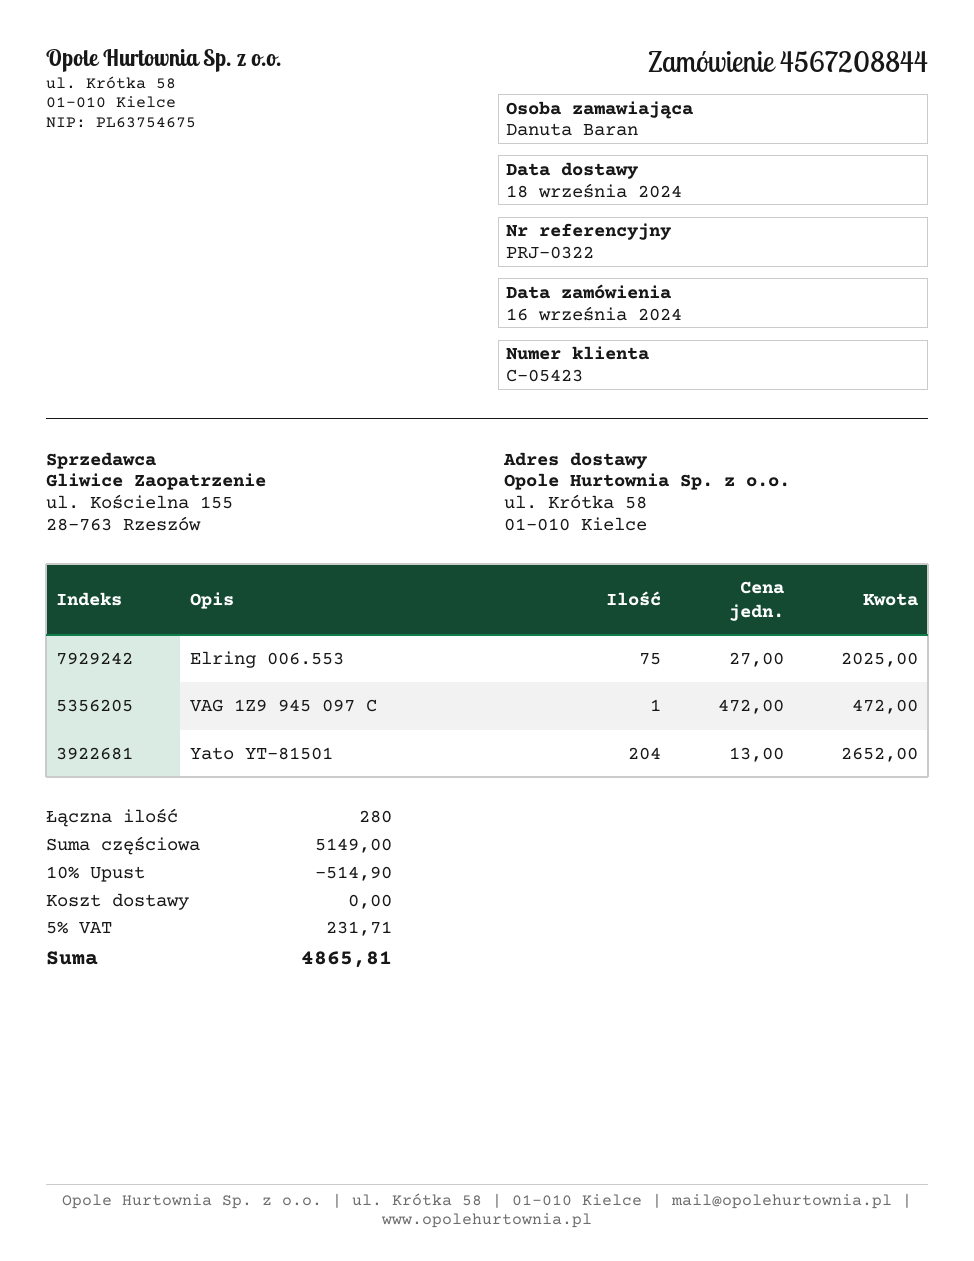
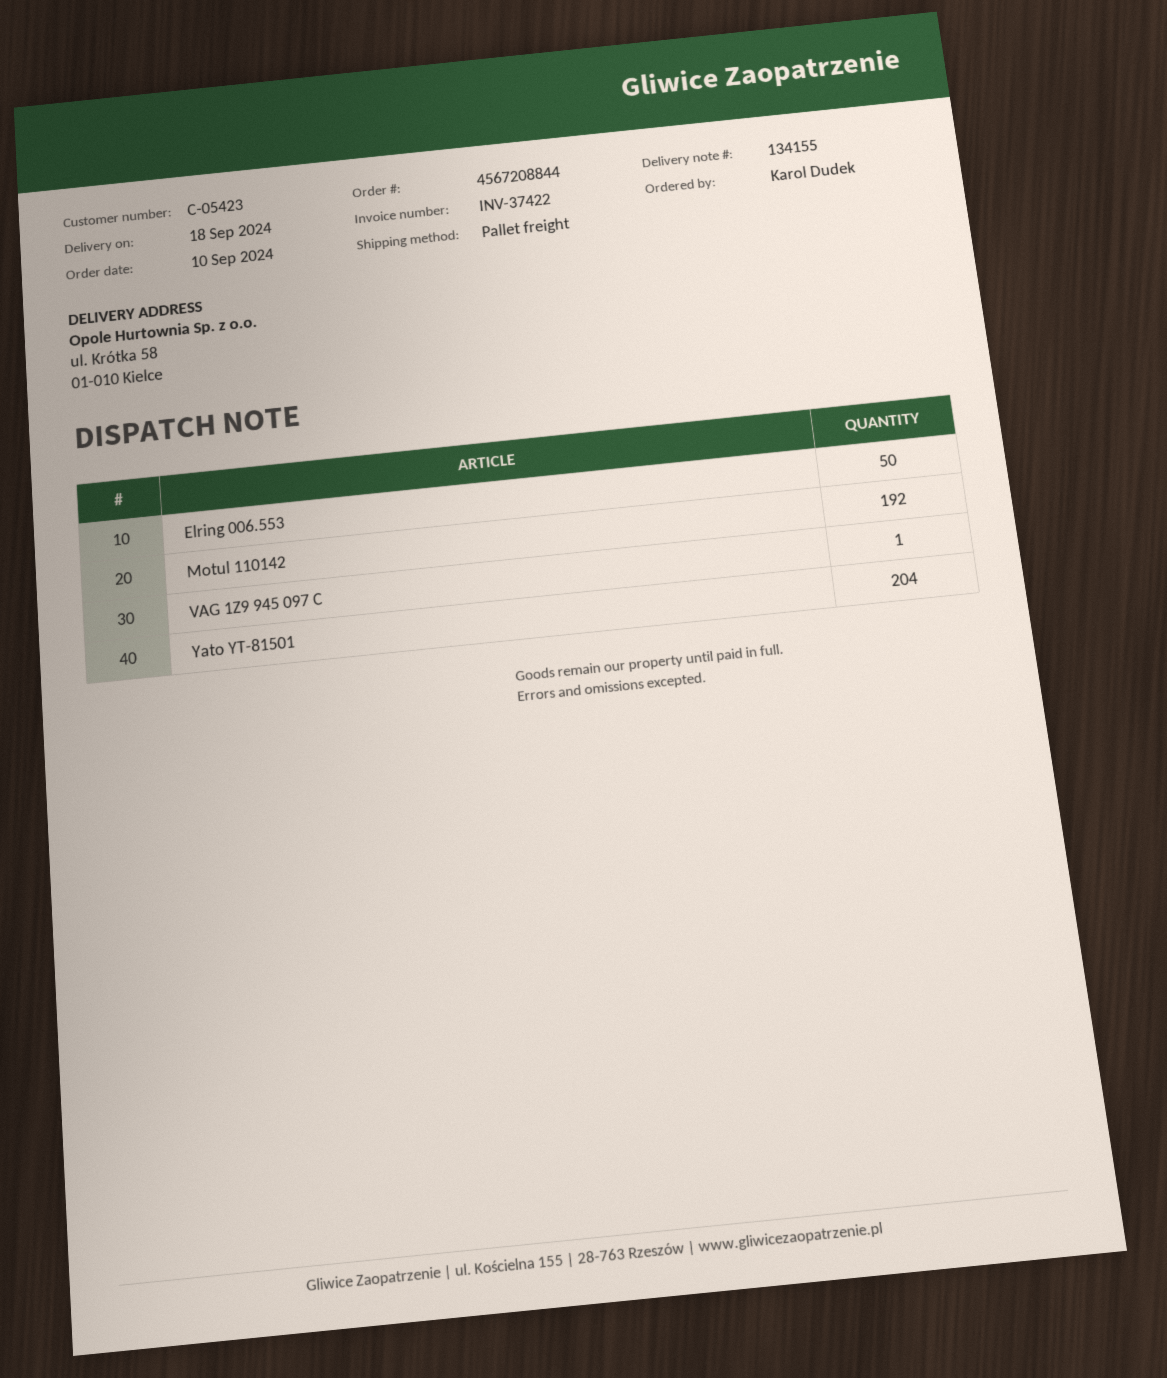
order date: 2024-09-16 -> 2024-09-10
ordered by: Danuta Baran -> Karol Dudek
Elring 006.553: 75 -> 50
Motul 110142: none -> 192

